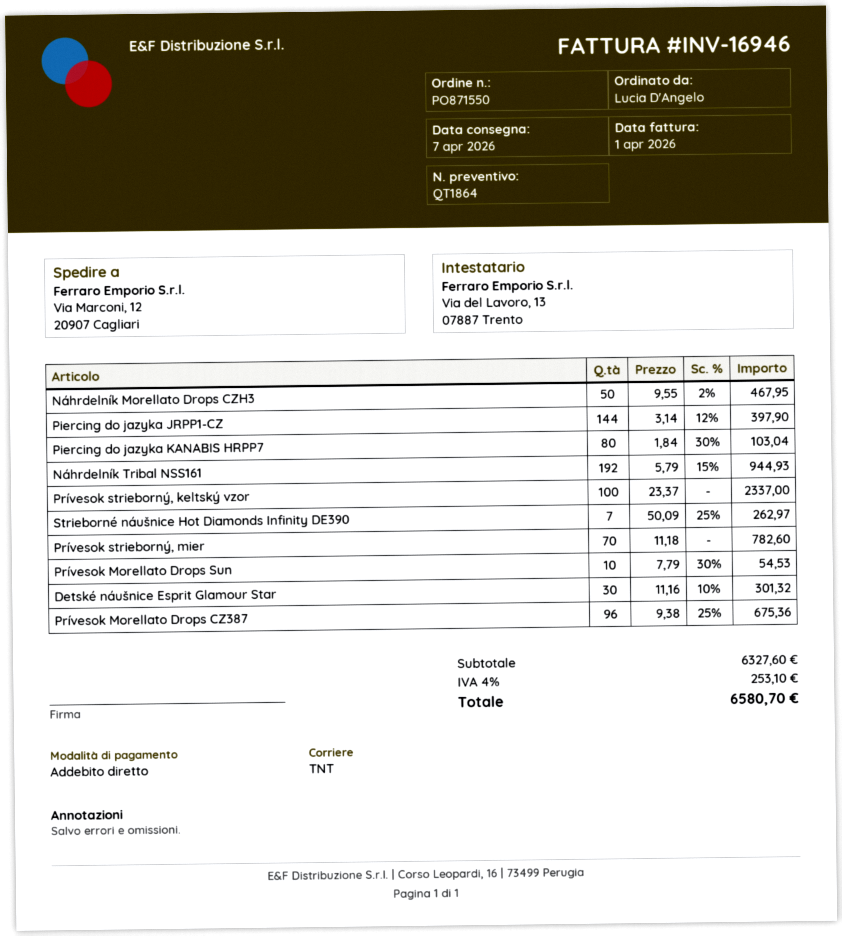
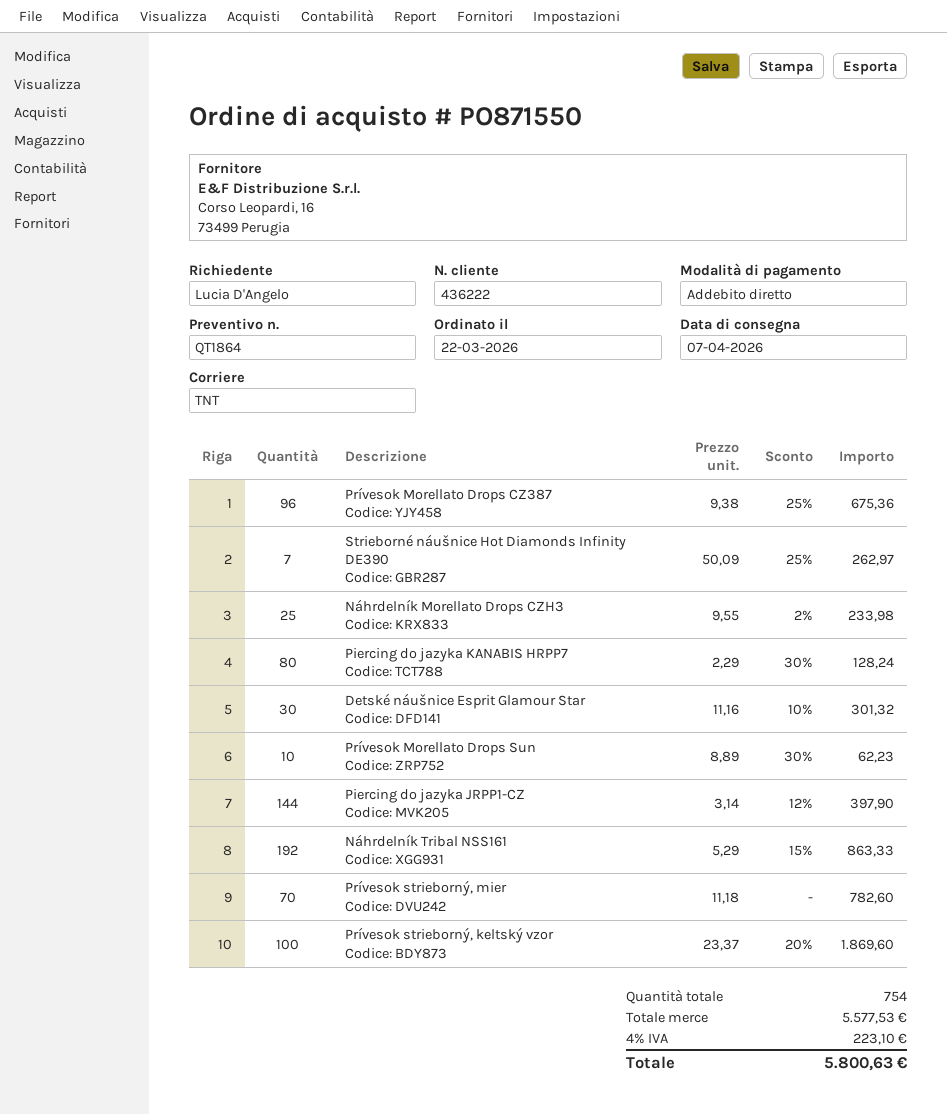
Náhrdelník Morellato Drops CZH3: 50 x 9.55 - 2% = 467.95 -> 25 x 9.55 - 2% = 233.98
Piercing do jazyka KANABIS HRPP7: 80 x 1.84 - 30% = 103.04 -> 80 x 2.29 - 30% = 128.24
Náhrdelník Tribal NSS161: 192 x 5.79 - 15% = 944.93 -> 192 x 5.29 - 15% = 863.33
Prívesok strieborný, keltský vzor: 100 x 23.37 = 2337.00 -> 100 x 23.37 - 20% = 1869.60
Prívesok Morellato Drops Sun: 10 x 7.79 - 30% = 54.53 -> 10 x 8.89 - 30% = 62.23
subtotal: 6327.60 -> 5577.53
tax: 4% = 253.10 -> 4% = 223.10
total: 6580.70 -> 5800.63

